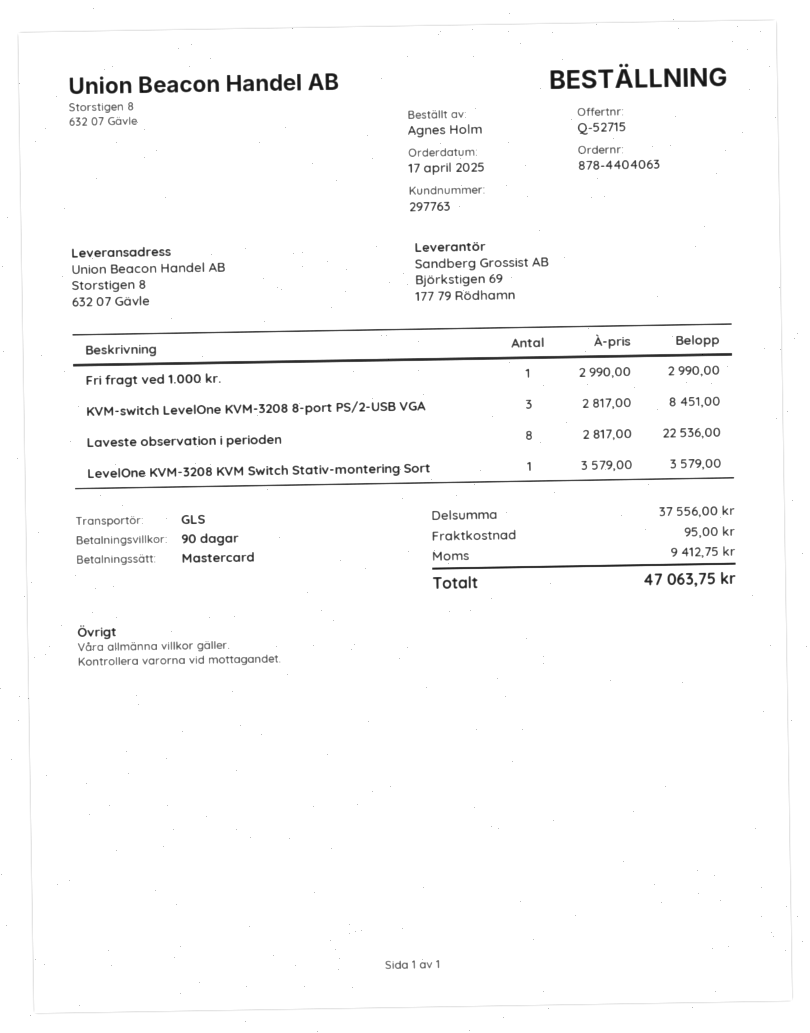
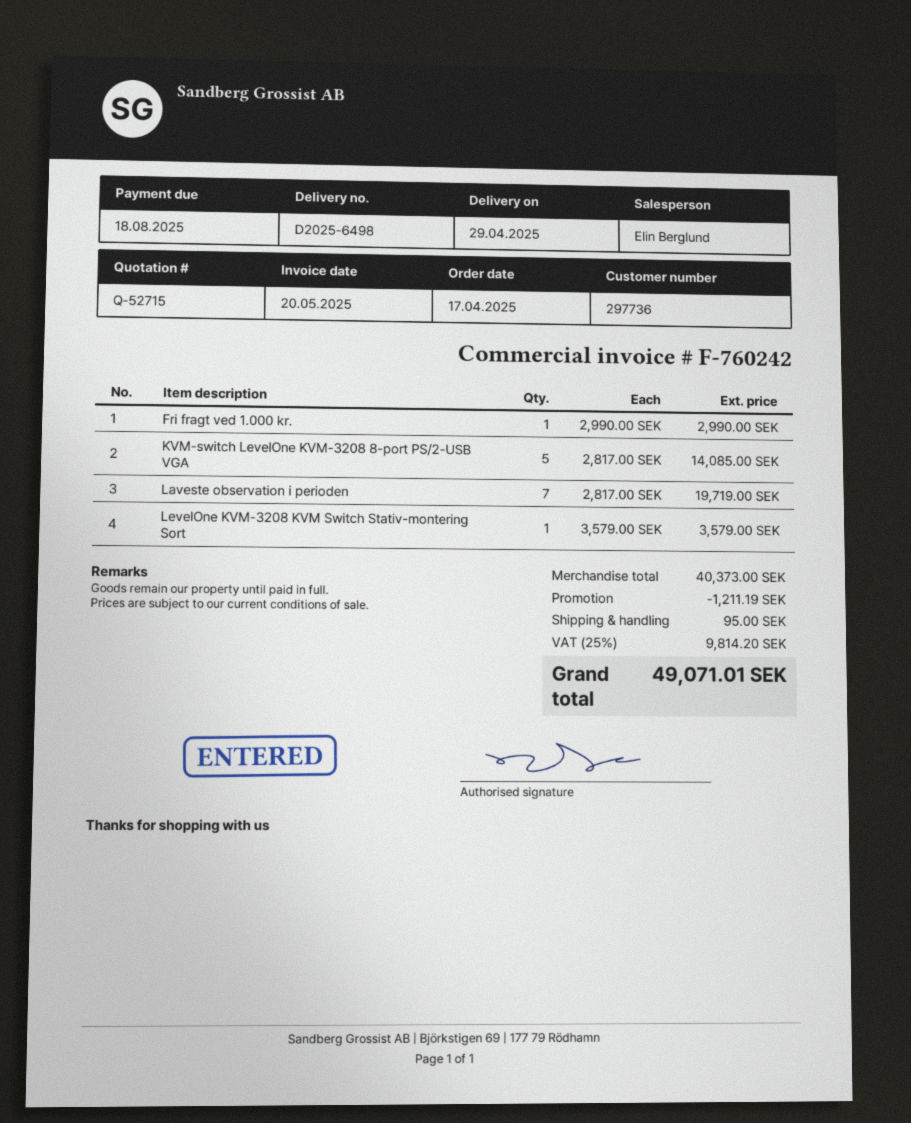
customer number: 297763 -> 297736
KVM-switch LevelOne KVM-3208 8-port PS/2-USB VGA: 3 x 2817.00 = 8451.00 -> 5 x 2817.00 = 14085.00
Laveste observation i perioden: 8 x 2817.00 = 22536.00 -> 7 x 2817.00 = 19719.00
subtotal: 37556.00 -> 40373.00
discount: none -> 1211.19
tax: 9412.75 -> 9814.20
total: 47063.75 -> 49071.01

